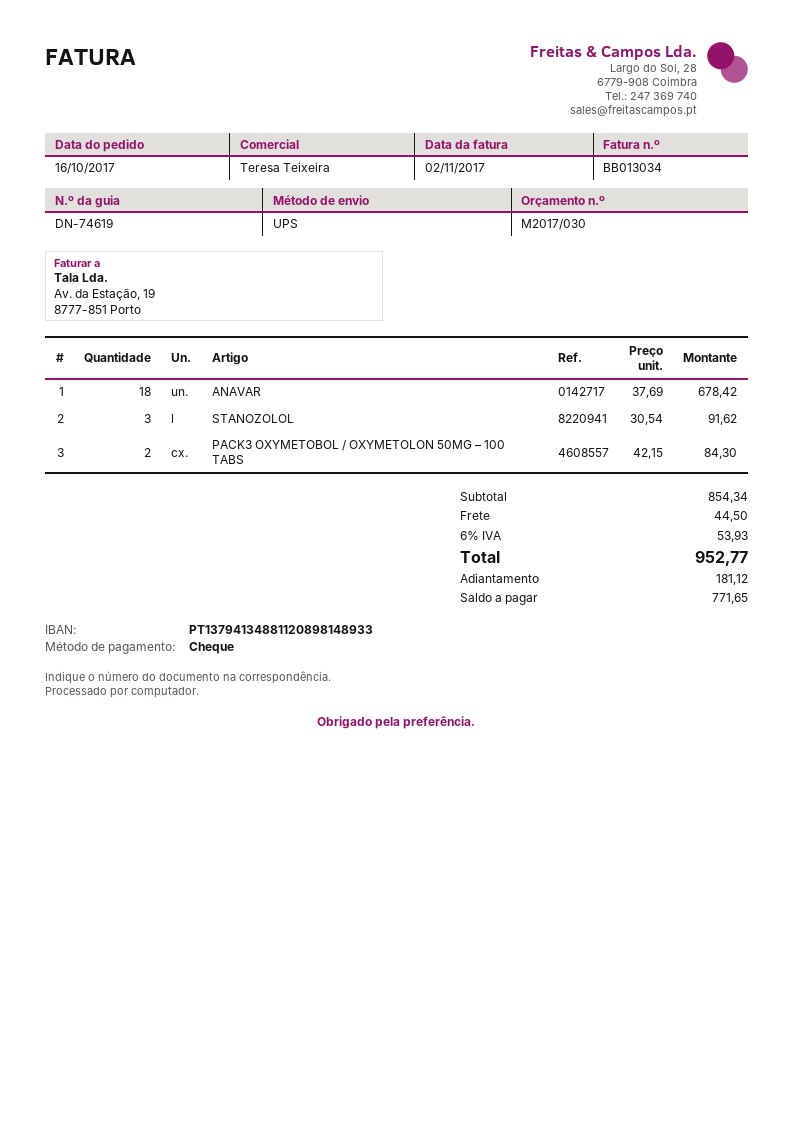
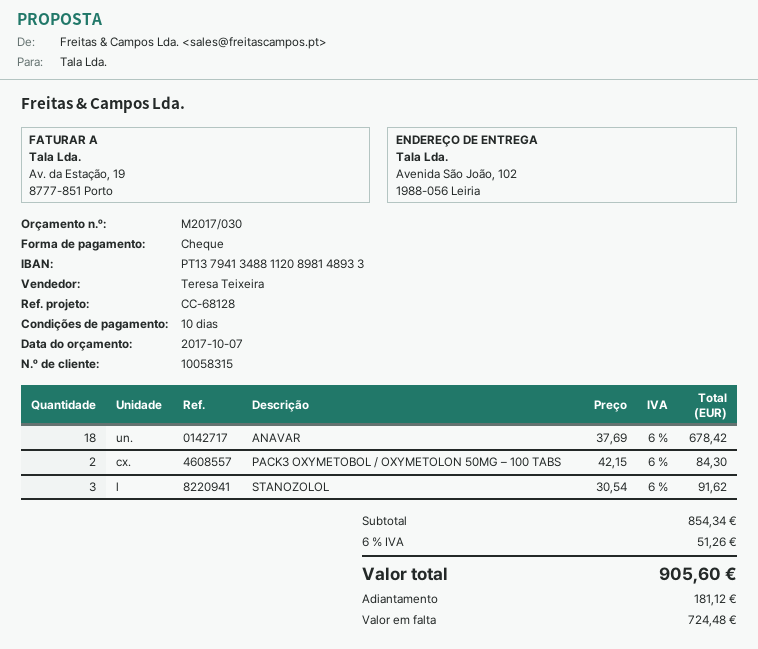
shipping: 44.50 -> none
tax: 6% = 53.93 -> 6% = 51.26
total: 952.77 -> 905.60
balance: 771.65 -> 724.48

